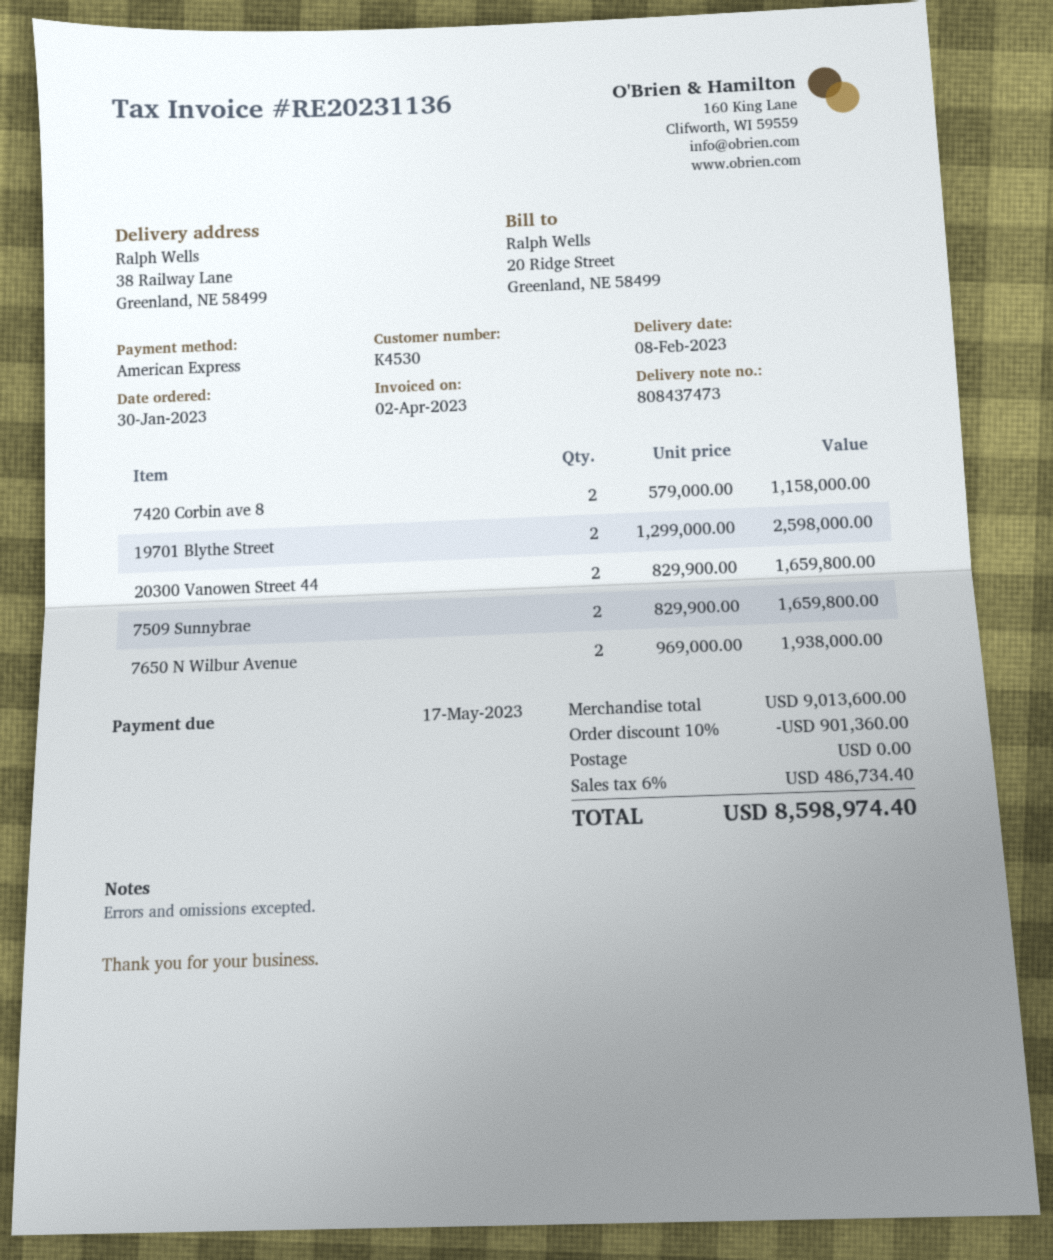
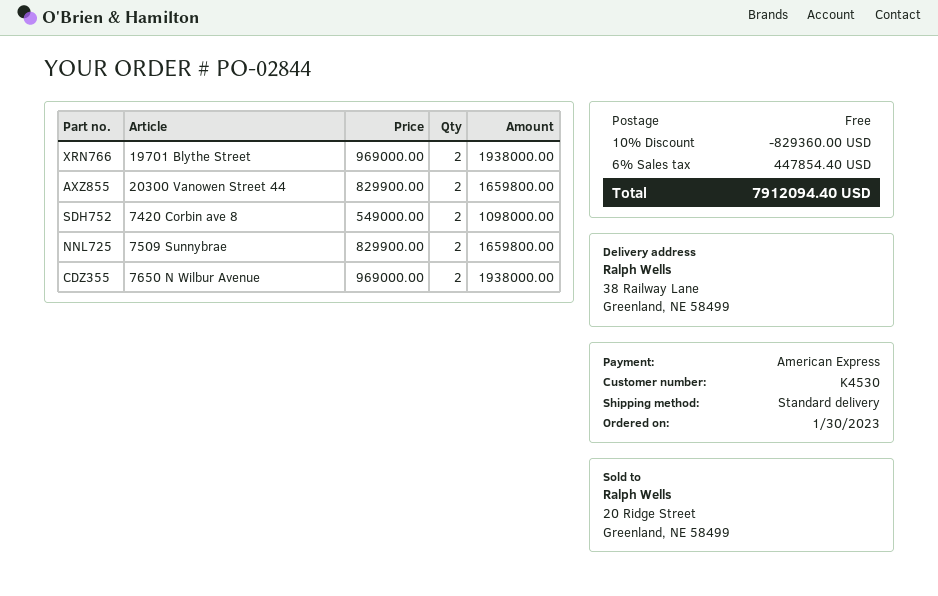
7420 Corbin ave 8: 2 x 579000.00 = 1158000.00 -> 2 x 549000.00 = 1098000.00
19701 Blythe Street: 2 x 1299000.00 = 2598000.00 -> 2 x 969000.00 = 1938000.00
discount: 10% = 901360.00 -> 10% = 829360.00
tax: 6% = 486734.40 -> 6% = 447854.40
total: 8598974.40 -> 7912094.40

